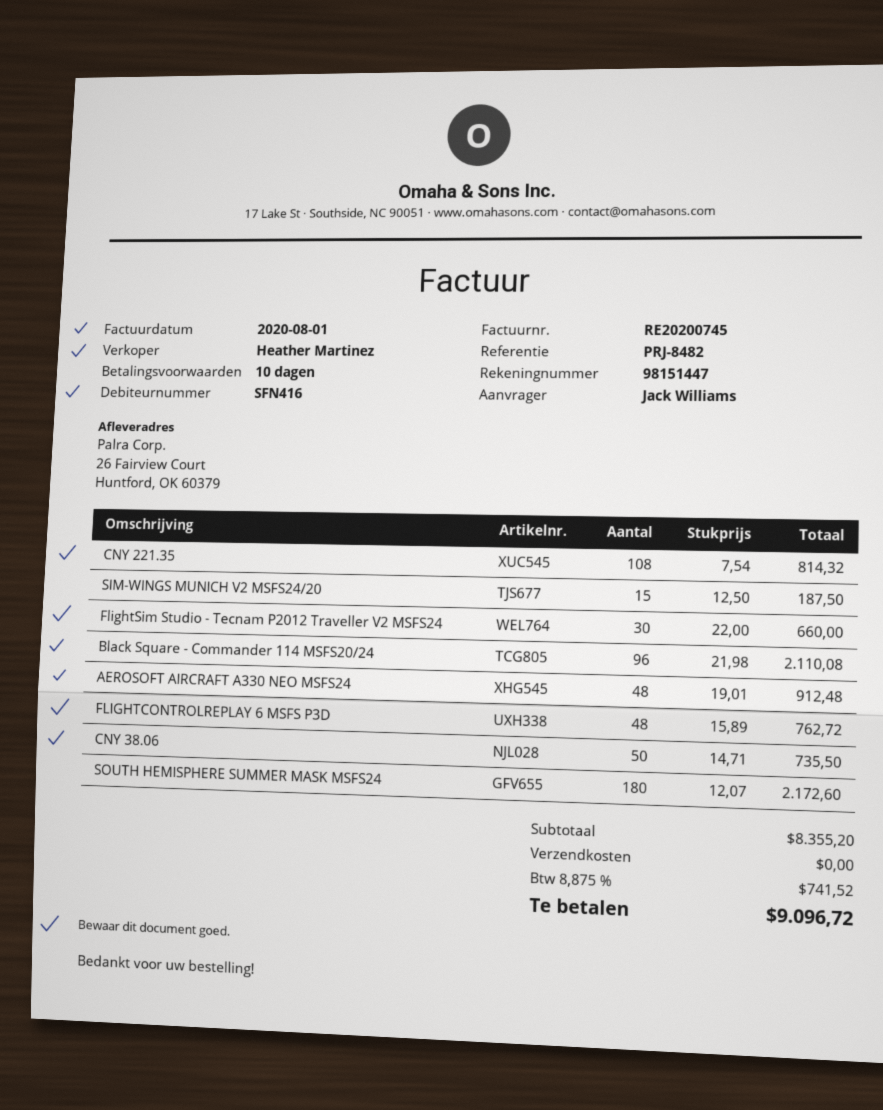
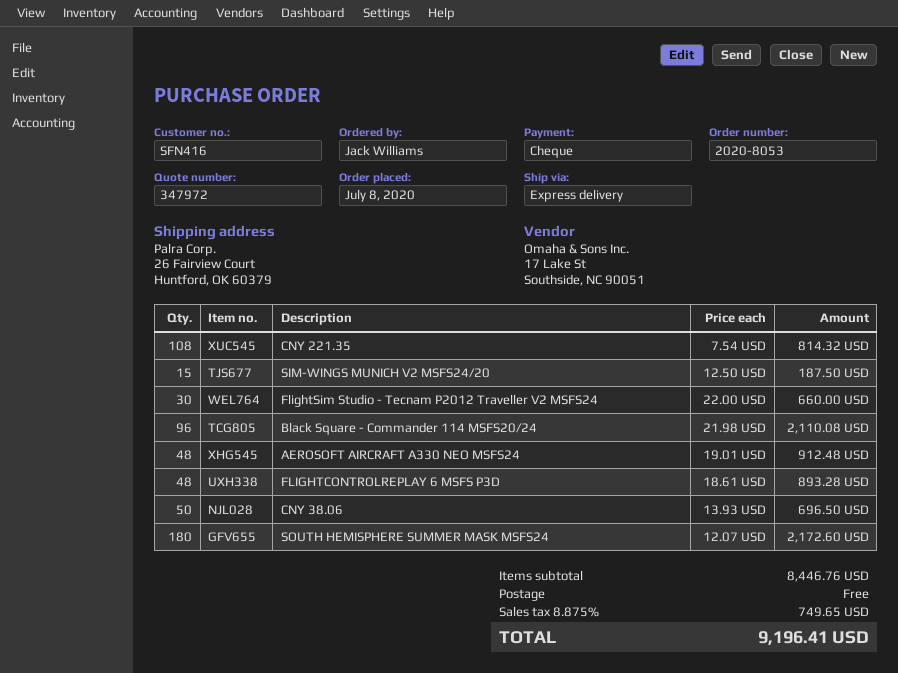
FLIGHTCONTROLREPLAY 6 MSFS P3D: 48 x 15.89 = 762.72 -> 48 x 18.61 = 893.28
CNY 38.06: 50 x 14.71 = 735.50 -> 50 x 13.93 = 696.50
subtotal: 8355.20 -> 8446.76
tax: 8.875% = 741.52 -> 8.875% = 749.65
total: 9096.72 -> 9196.41

